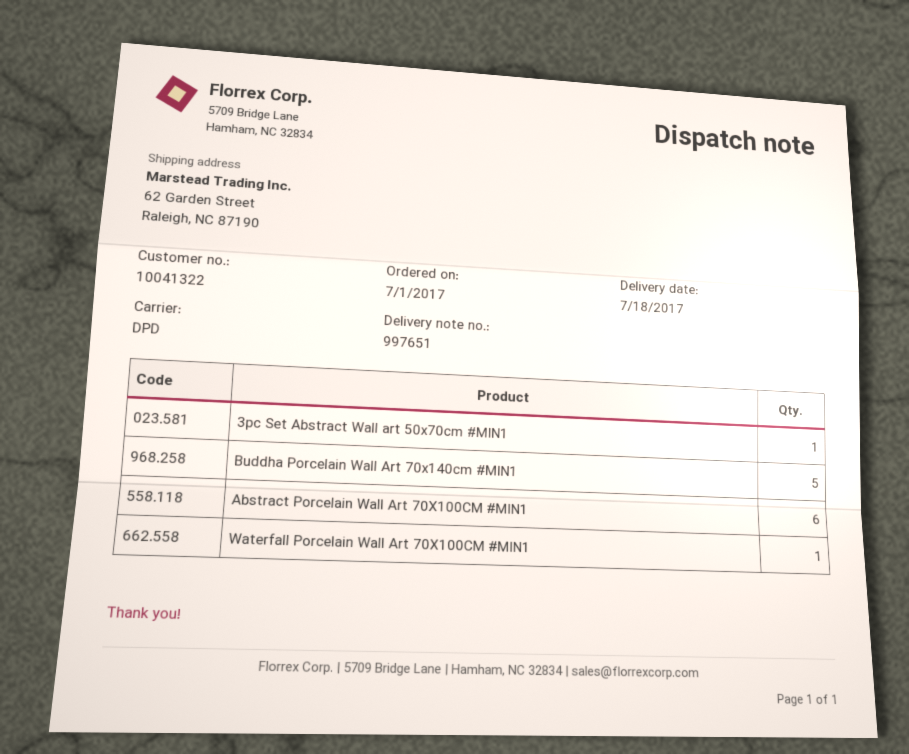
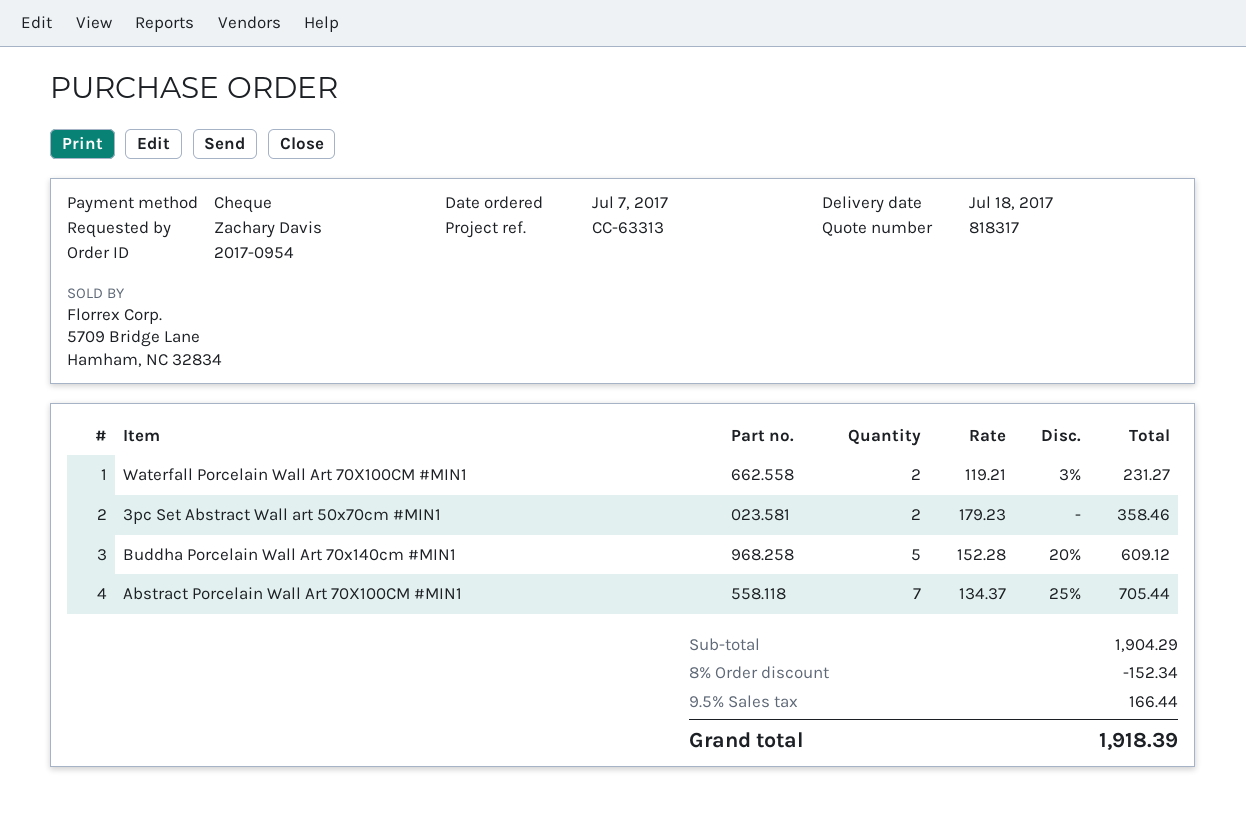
order date: 2017-07-01 -> 2017-07-07
3pc Set Abstract Wall art 50x70cm #MIN1: 1 -> 2
Abstract Porcelain Wall Art 70X100CM #MIN1: 6 -> 7
Waterfall Porcelain Wall Art 70X100CM #MIN1: 1 -> 2

